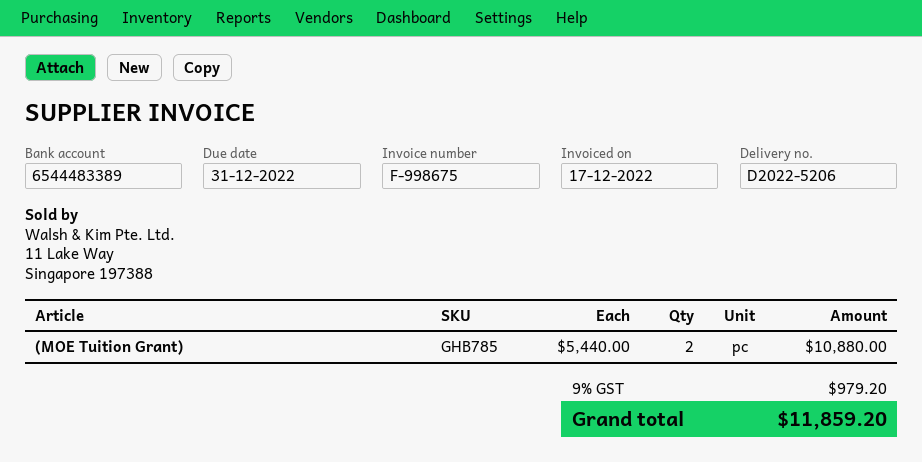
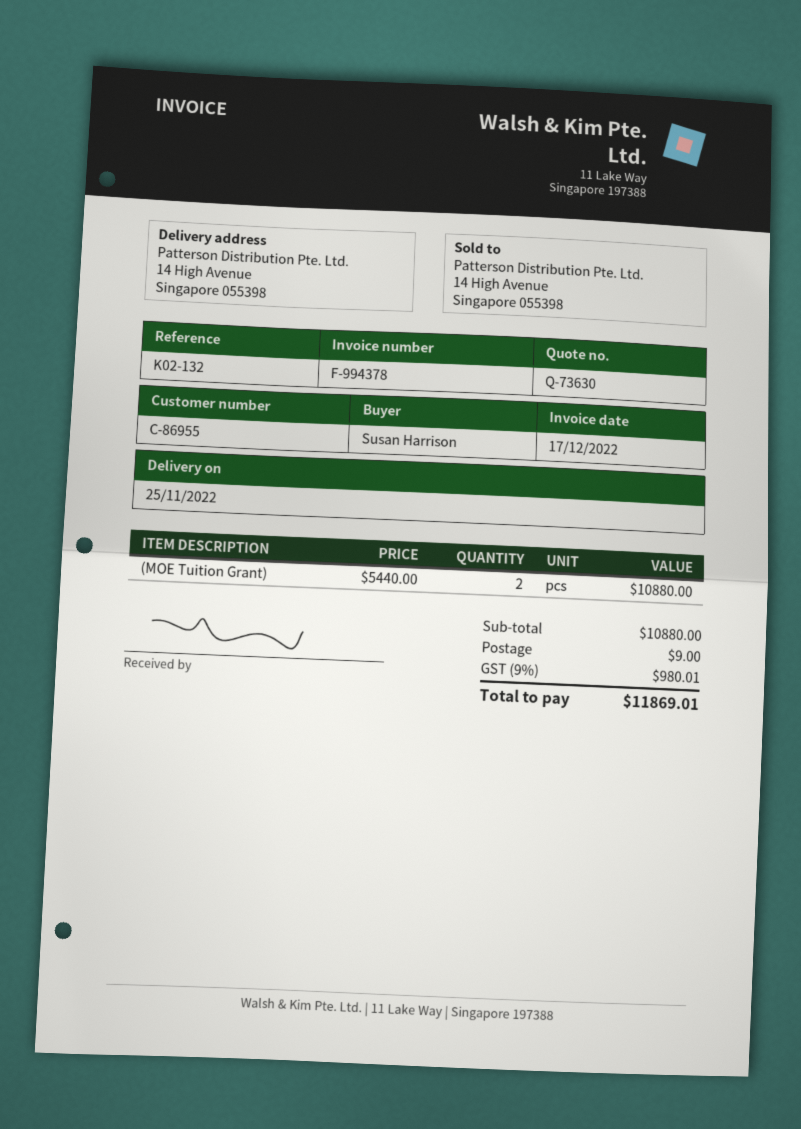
invoice number: F-998675 -> F-994378
shipping: none -> 9.00
tax: 9% = 979.20 -> 9% = 980.01
total: 11859.20 -> 11869.01

